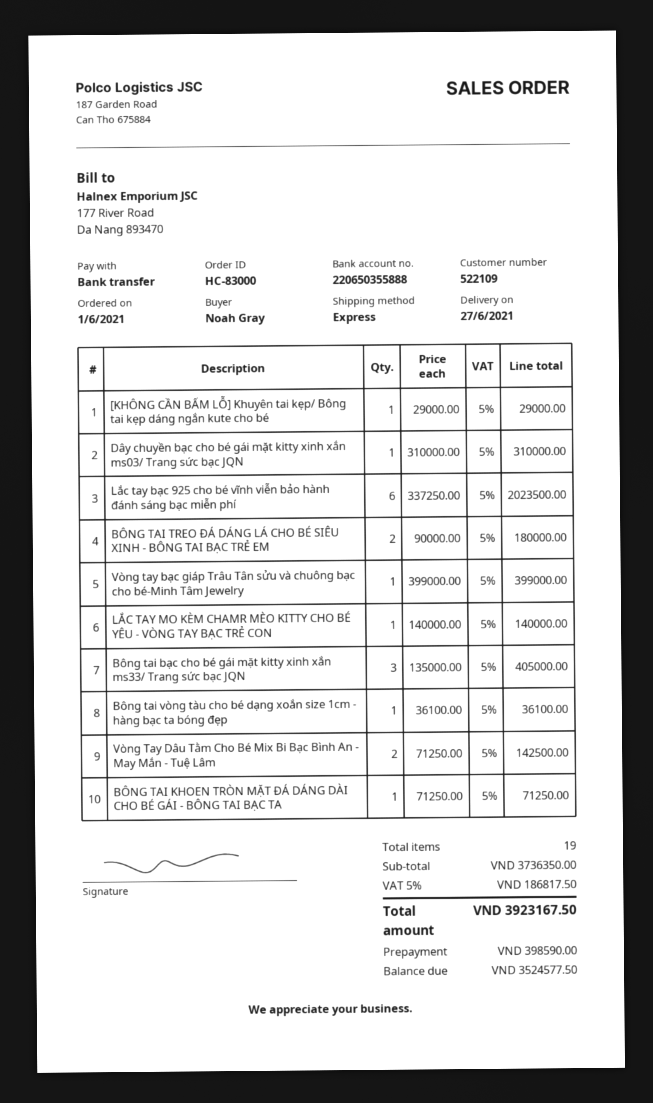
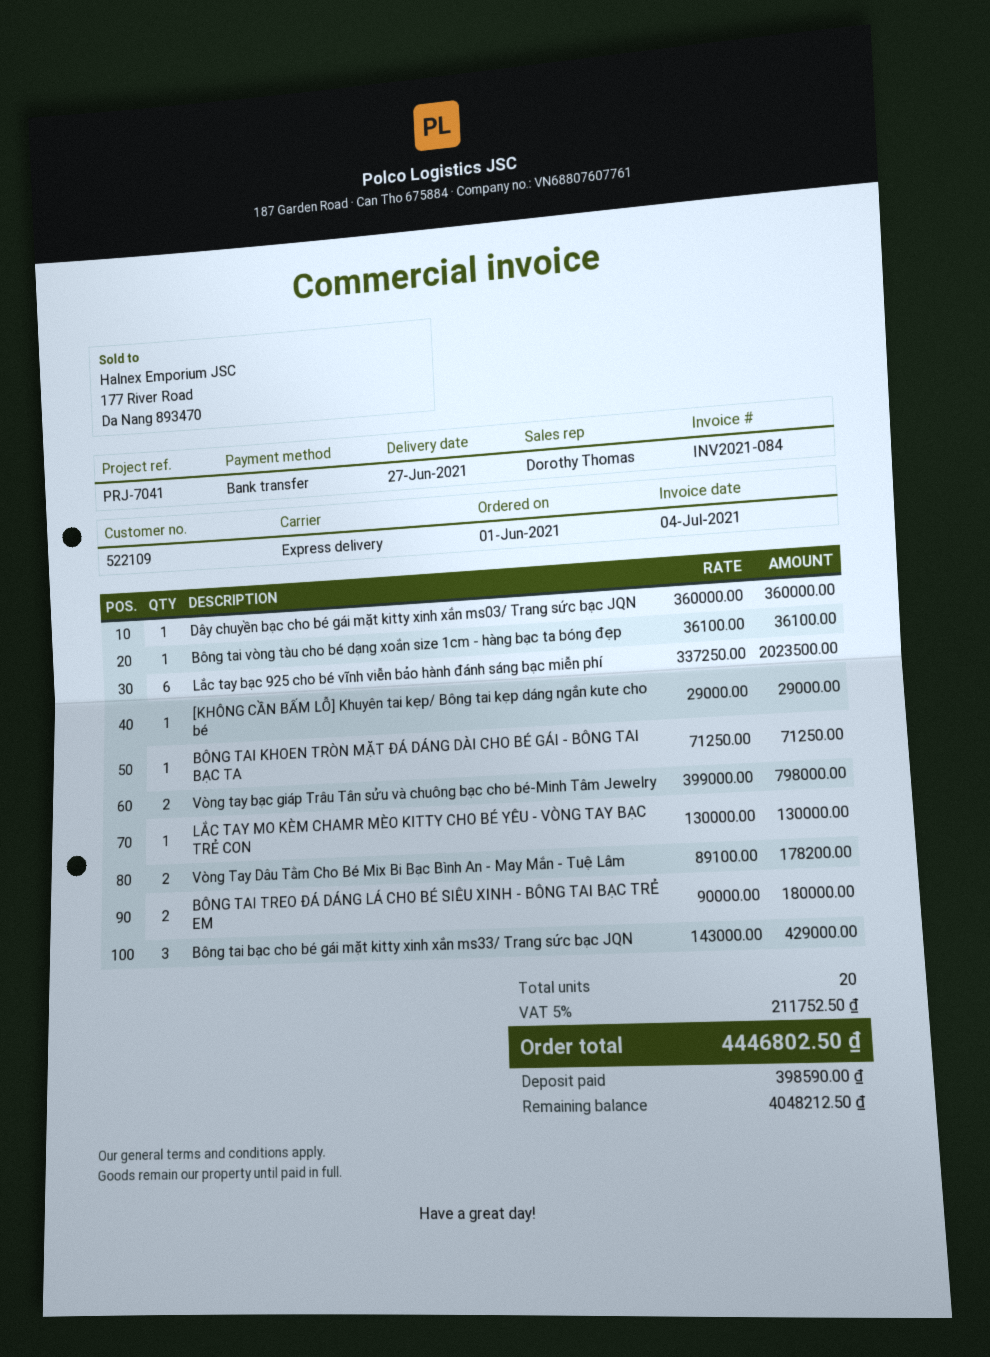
Dây chuyền bạc cho bé gái mặt kitty xinh xắn ms03/ Trang sức bạc JQN: 1 x 310000.00 = 310000.00 -> 1 x 360000.00 = 360000.00
Vòng tay bạc giáp Trâu Tân sửu và chuông bạc cho bé-Minh Tâm Jewelry: 1 x 399000.00 = 399000.00 -> 2 x 399000.00 = 798000.00
LẮC TAY MO KÈM CHAMR MÈO KITTY CHO BÉ YÊU - VÒNG TAY BẠC TRẺ CON: 1 x 140000.00 = 140000.00 -> 1 x 130000.00 = 130000.00
Bông tai bạc cho bé gái mặt kitty xinh xắn ms33/ Trang sức bạc JQN: 3 x 135000.00 = 405000.00 -> 3 x 143000.00 = 429000.00
Vòng Tay Dâu Tằm Cho Bé Mix Bi Bạc Bình An - May Mắn - Tuệ Lâm: 2 x 71250.00 = 142500.00 -> 2 x 89100.00 = 178200.00
total quantity: 19 -> 20
tax: 5% = 186817.50 -> 5% = 211752.50
total: 3923167.50 -> 4446802.50
balance: 3524577.50 -> 4048212.50

